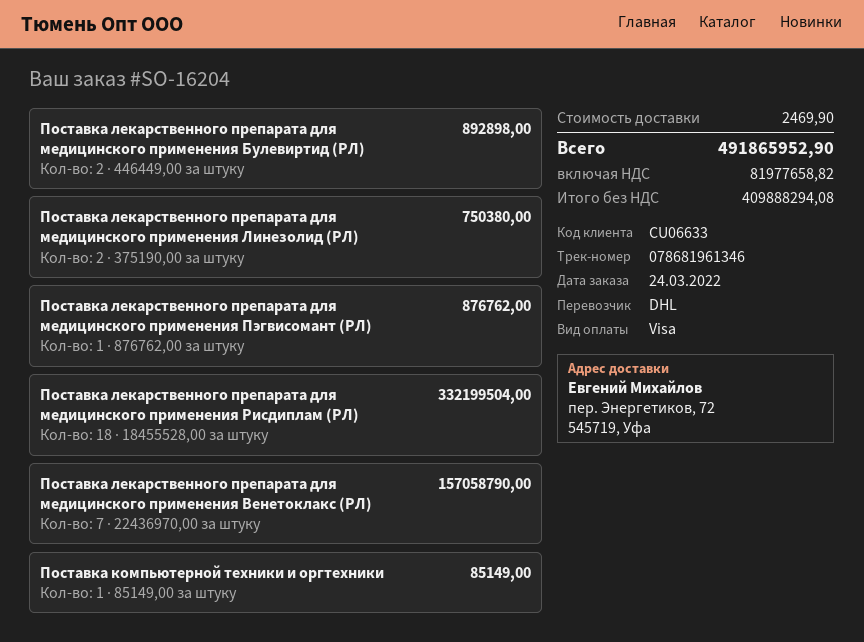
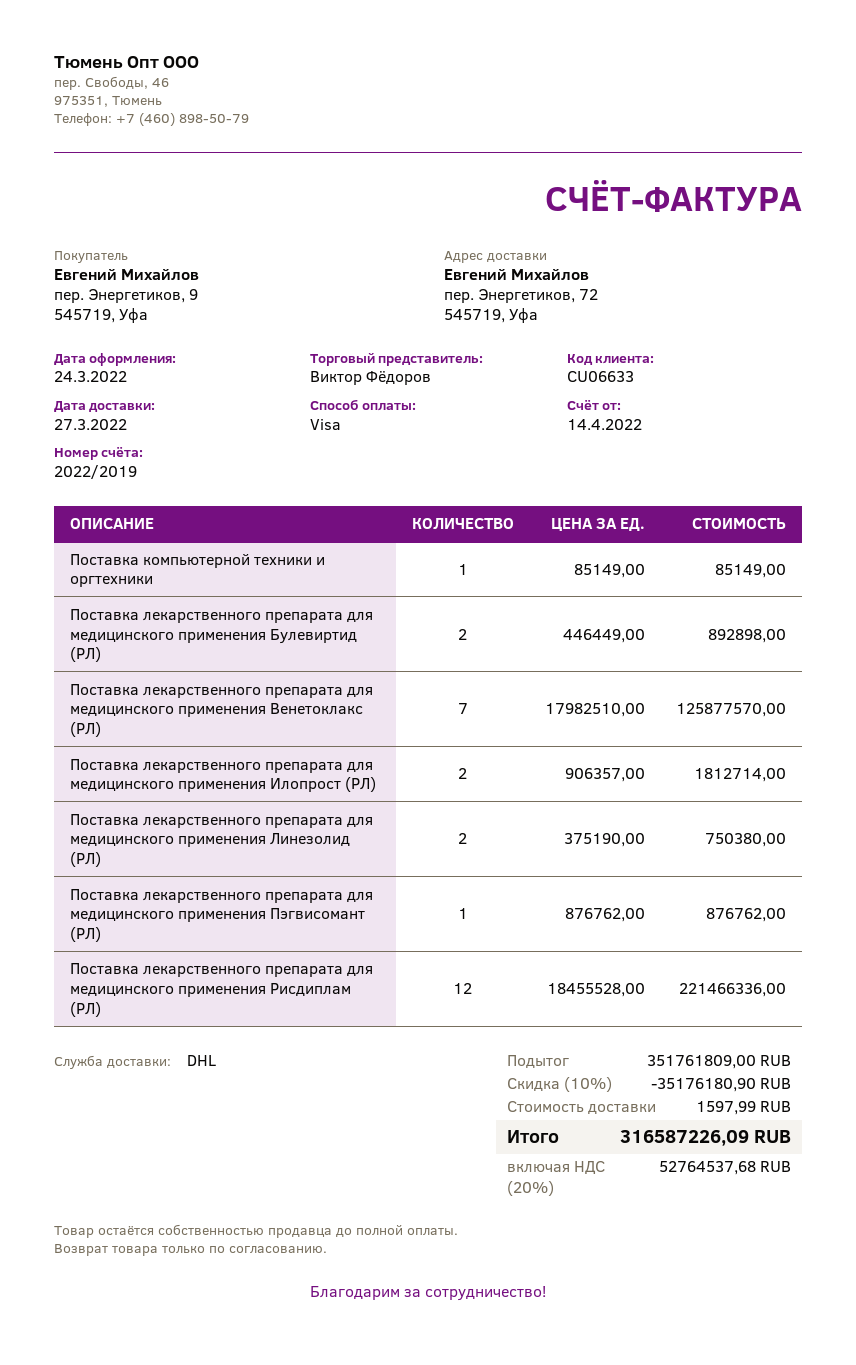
Поставка лекарственного препарата для медицинского применения Рисдиплам (РЛ): 18 x 18455528.00 = 332199504.00 -> 12 x 18455528.00 = 221466336.00
Поставка лекарственного препарата для медицинского применения Венетоклакс (РЛ): 7 x 22436970.00 = 157058790.00 -> 7 x 17982510.00 = 125877570.00
Поставка лекарственного препарата для медицинского применения Илопрост (РЛ): none -> 2 x 906357.00 = 1812714.00
discount: none -> 10% = 35176180.90
shipping: 2469.90 -> 1597.99
tax: 81977658.82 -> 52764537.68
total: 491865952.90 -> 316587226.09

